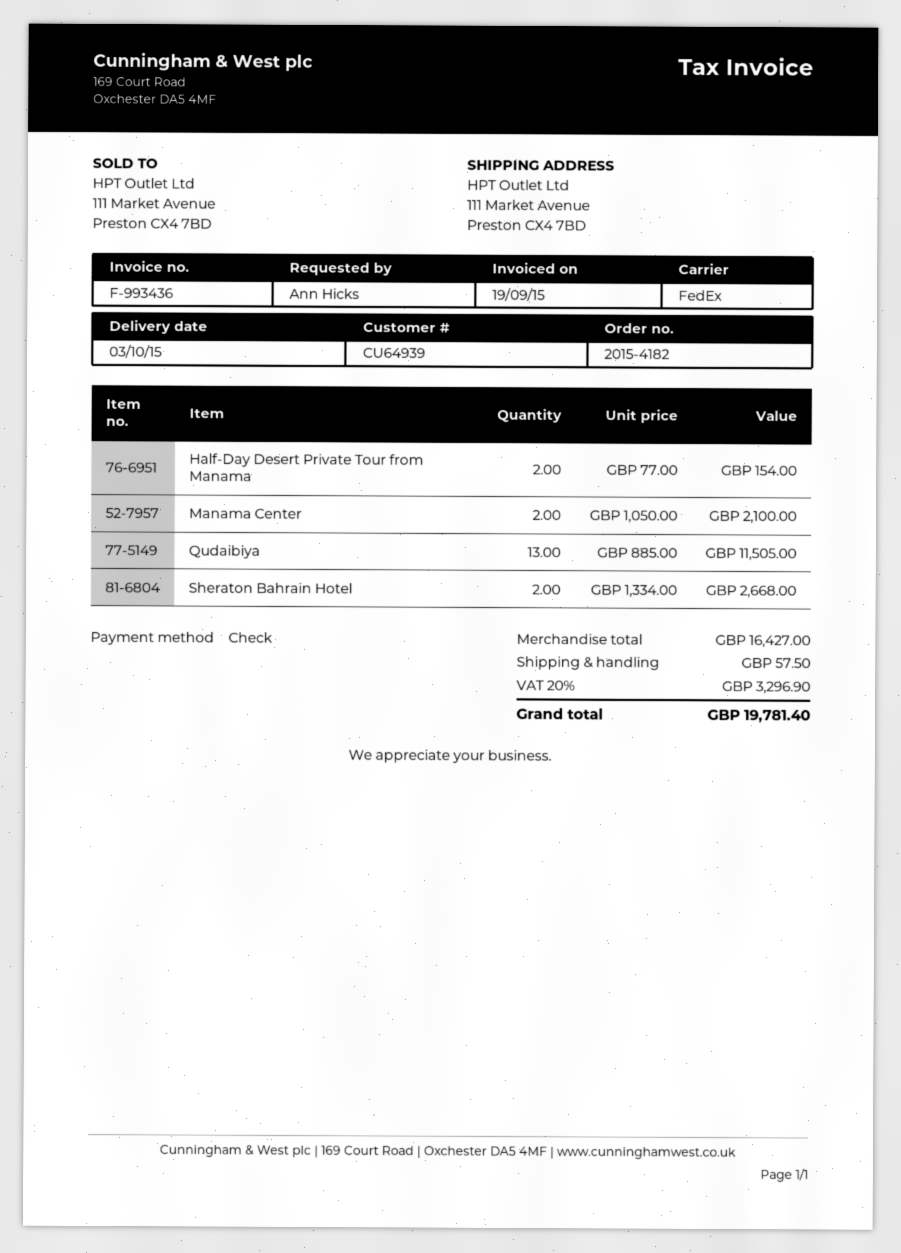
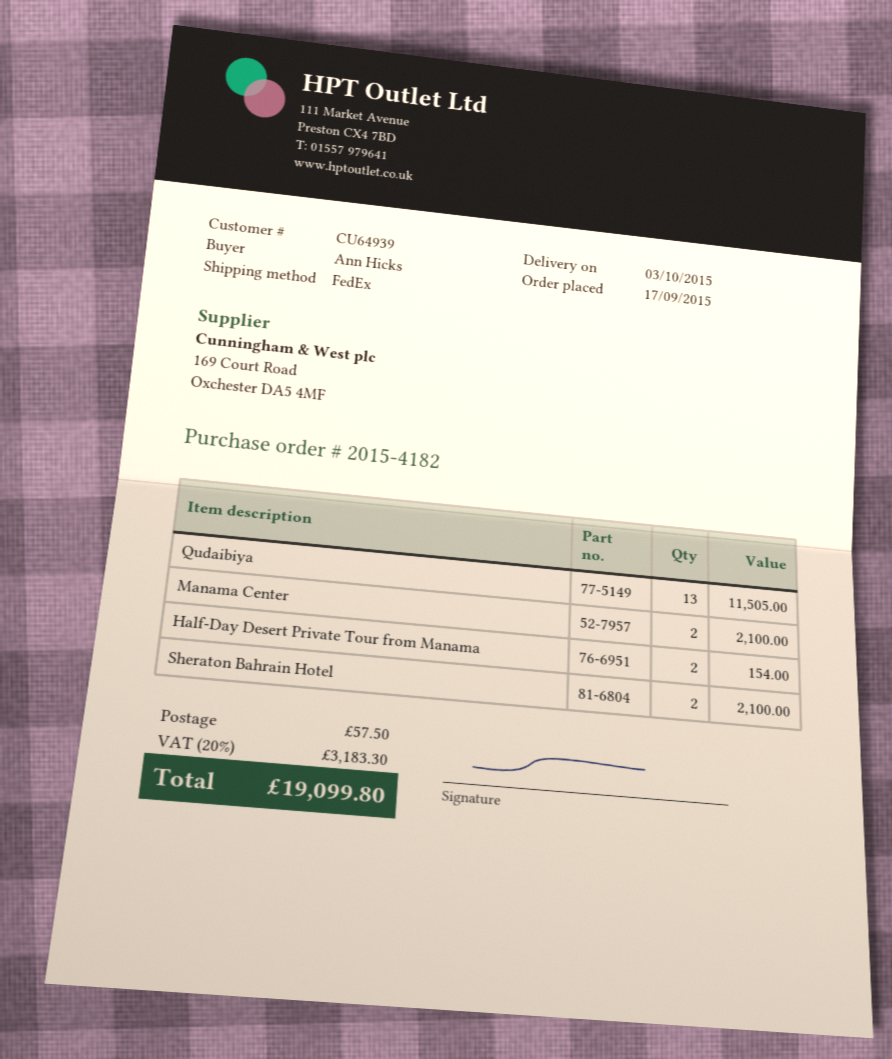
Sheraton Bahrain Hotel: 2 for 2668.00 -> 2 for 2100.00
tax: 20% = 3296.90 -> 20% = 3183.30
total: 19781.40 -> 19099.80

